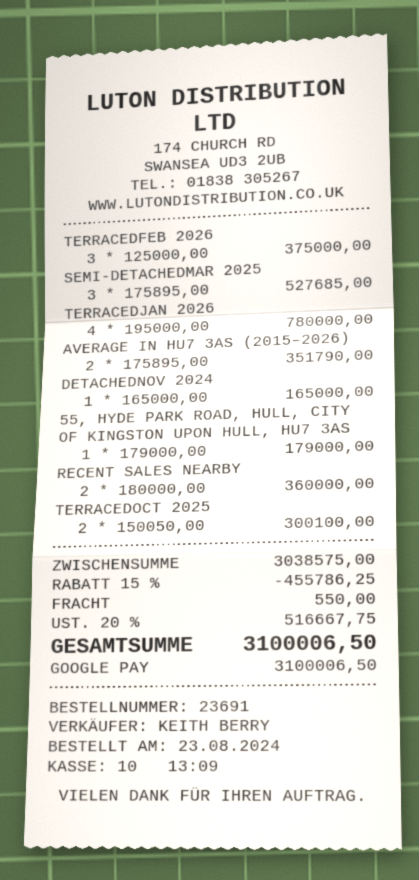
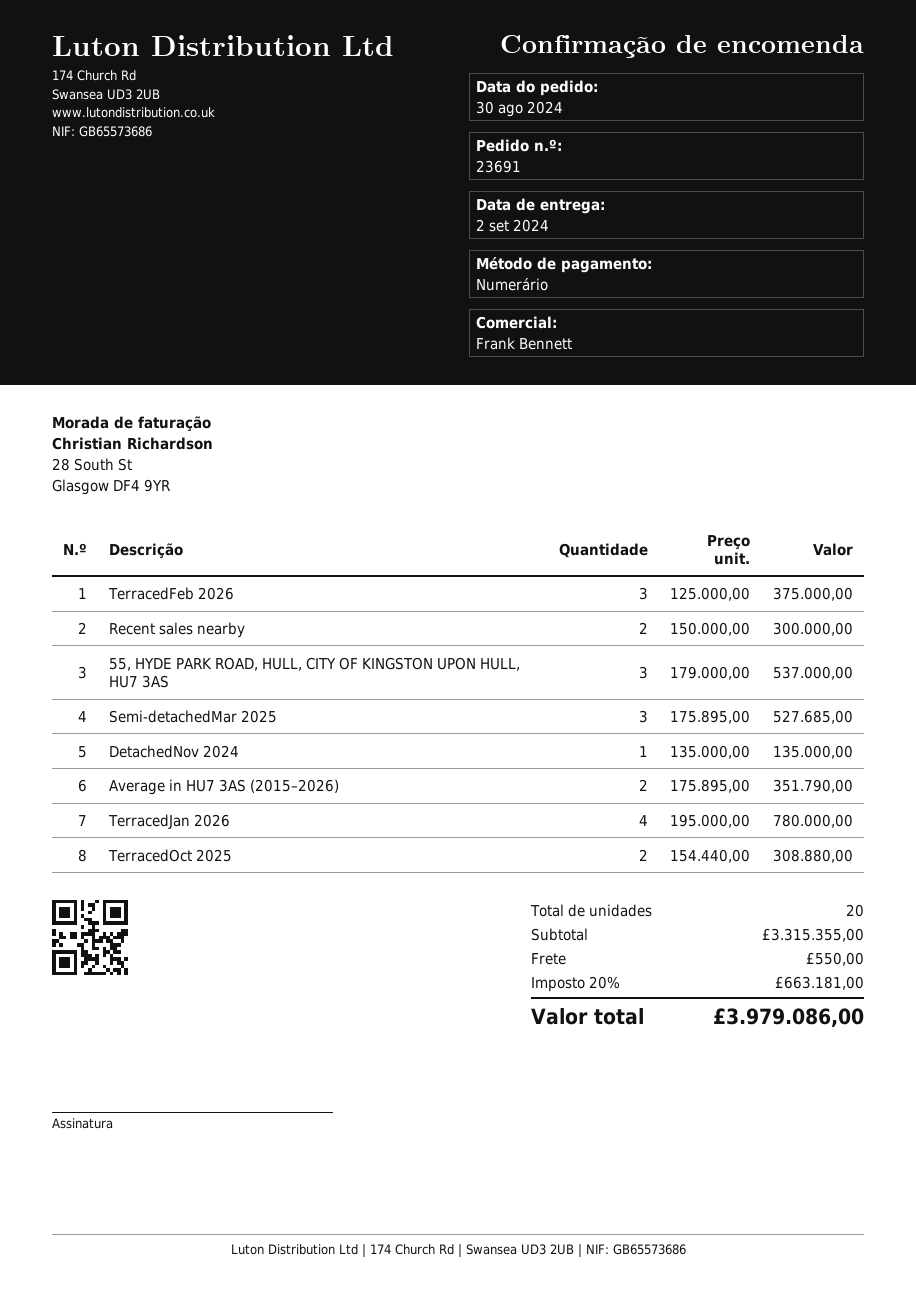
order date: 2024-08-23 -> 2024-08-30
sales rep: KEITH BERRY -> Frank Bennett
payment method: Google Pay -> cash
DETACHEDNOV 2024: 1 x 165000.00 = 165000.00 -> 1 x 135000.00 = 135000.00
55, HYDE PARK ROAD, HULL, CITY OF KINGSTON UPON HULL, HU7 3AS: 1 x 179000.00 = 179000.00 -> 3 x 179000.00 = 537000.00
RECENT SALES NEARBY: 2 x 180000.00 = 360000.00 -> 2 x 150000.00 = 300000.00
TERRACEDOCT 2025: 2 x 150050.00 = 300100.00 -> 2 x 154440.00 = 308880.00
subtotal: 3038575.00 -> 3315355.00
discount: 15% = 455786.25 -> none
tax: 20% = 516667.75 -> 20% = 663181.00
total: 3100006.50 -> 3979086.00

